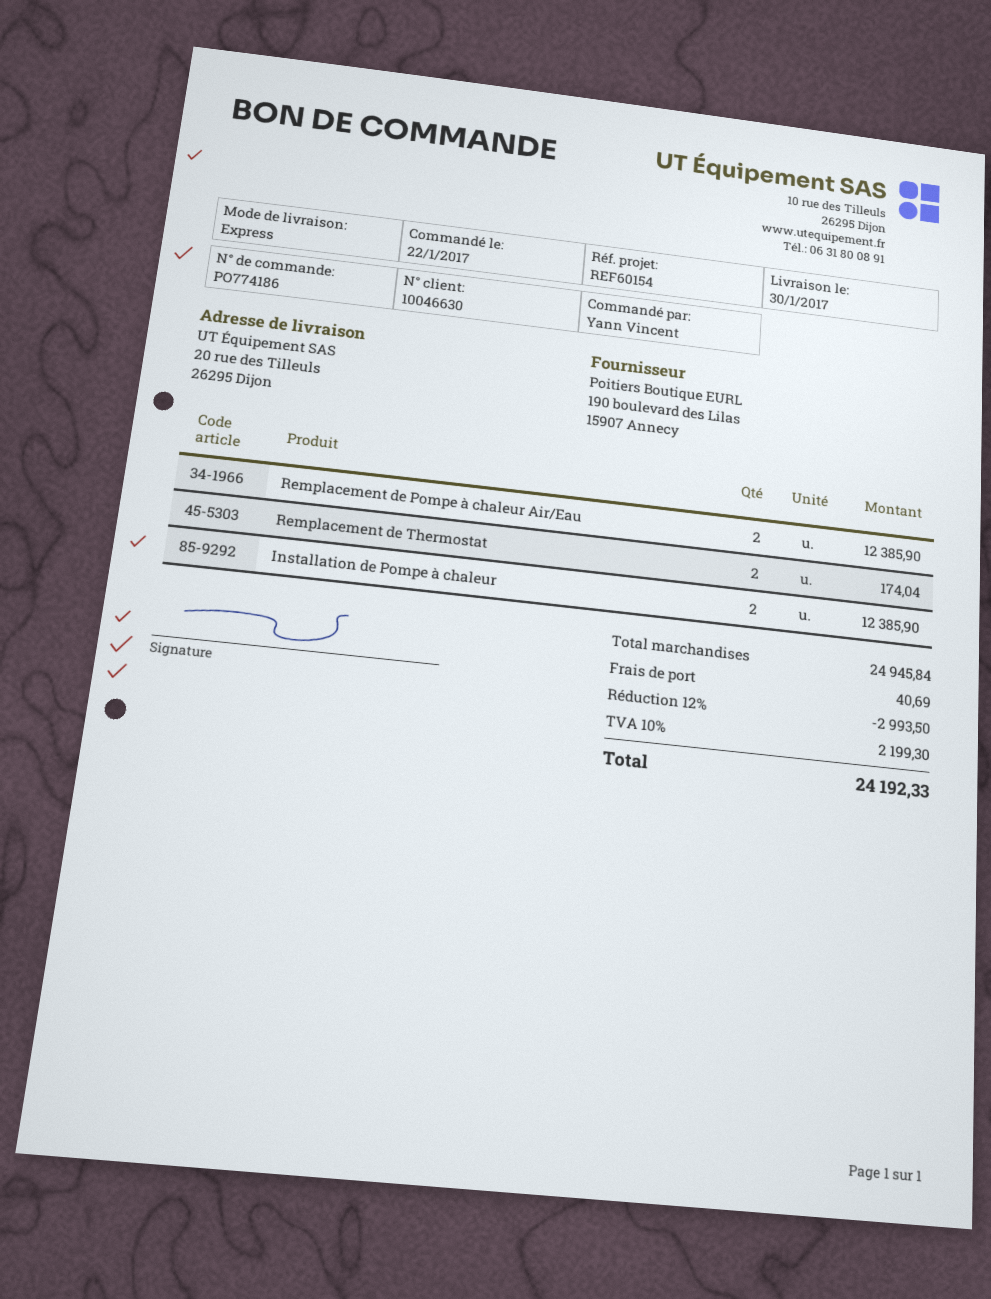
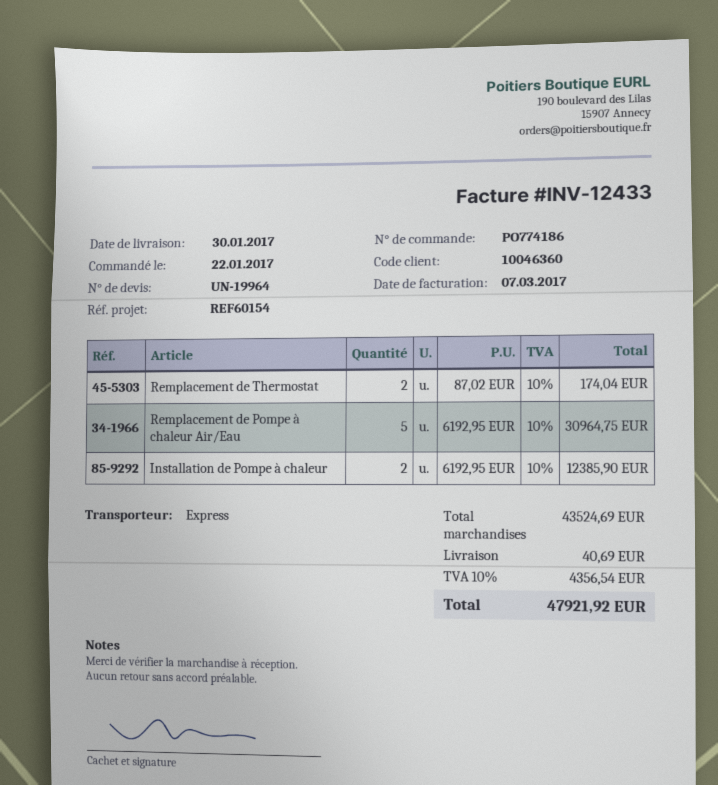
customer number: 10046630 -> 10046360
Remplacement de Pompe à chaleur Air/Eau: 2 for 12385.90 -> 5 for 30964.75
subtotal: 24945.84 -> 43524.69
discount: 12% = 2993.50 -> none
tax: 10% = 2199.30 -> 10% = 4356.54
total: 24192.33 -> 47921.92

